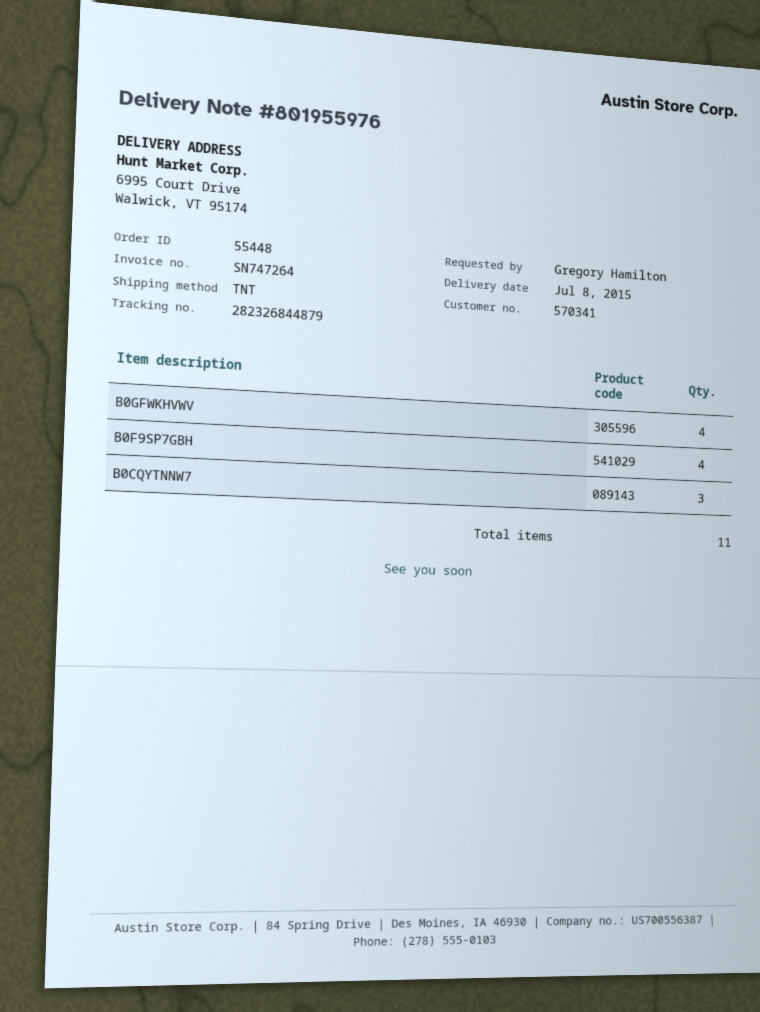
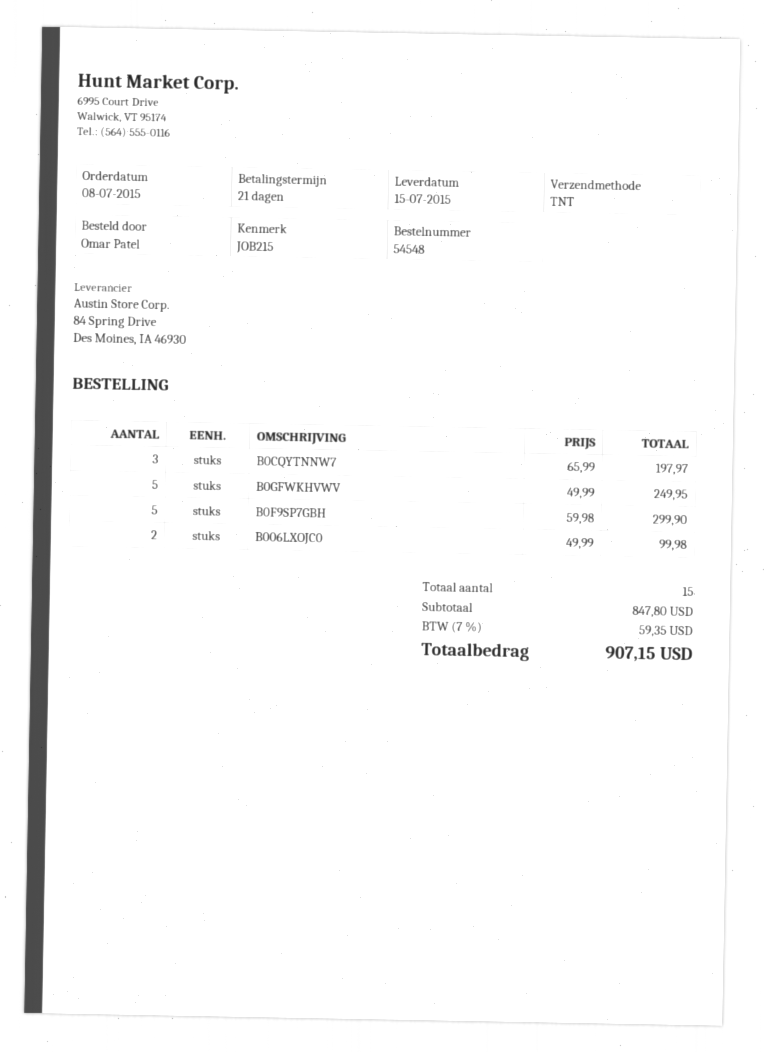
order number: 55448 -> 54548
delivery date: 2015-07-08 -> 2015-07-15
ordered by: Gregory Hamilton -> Omar Patel
B0GFWKHVWV: 4 -> 5
B0F9SP7GBH: 4 -> 5
B006LXOJC0: none -> 2
total quantity: 11 -> 15

